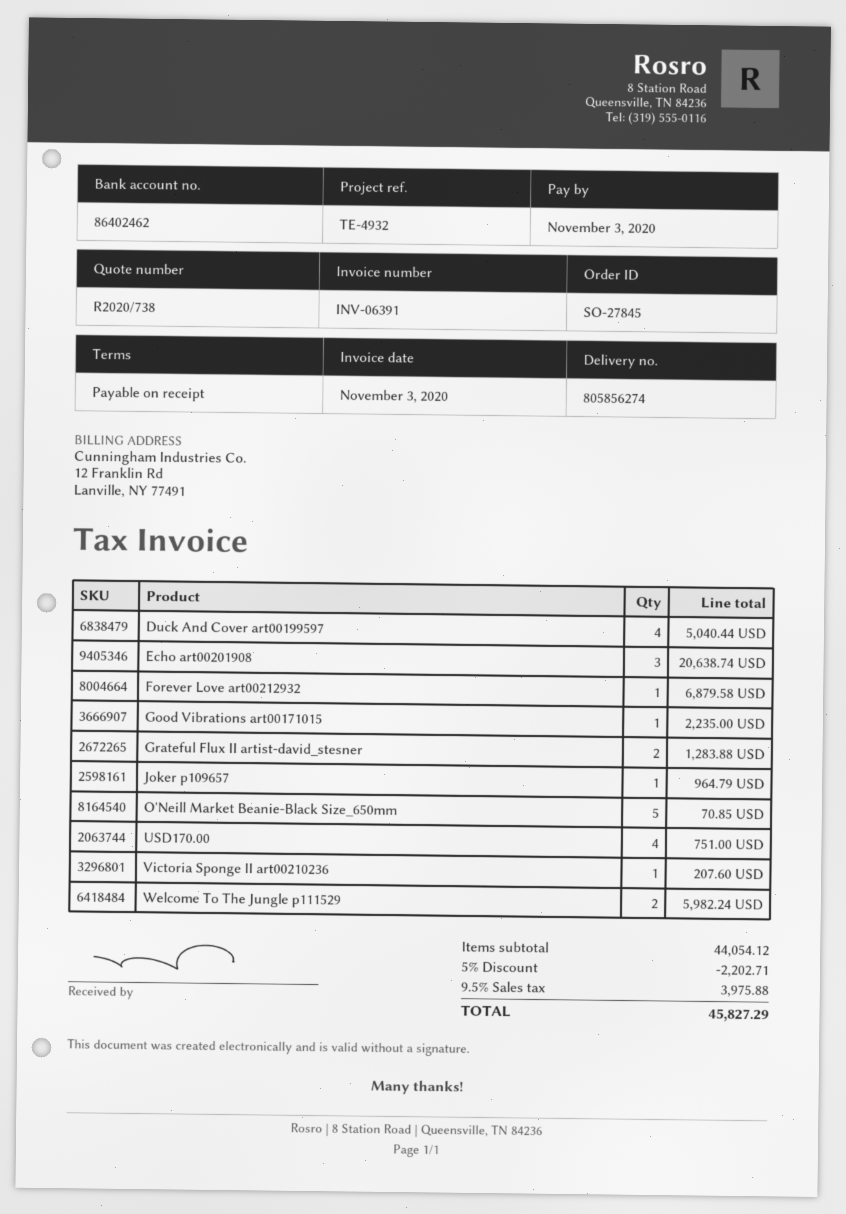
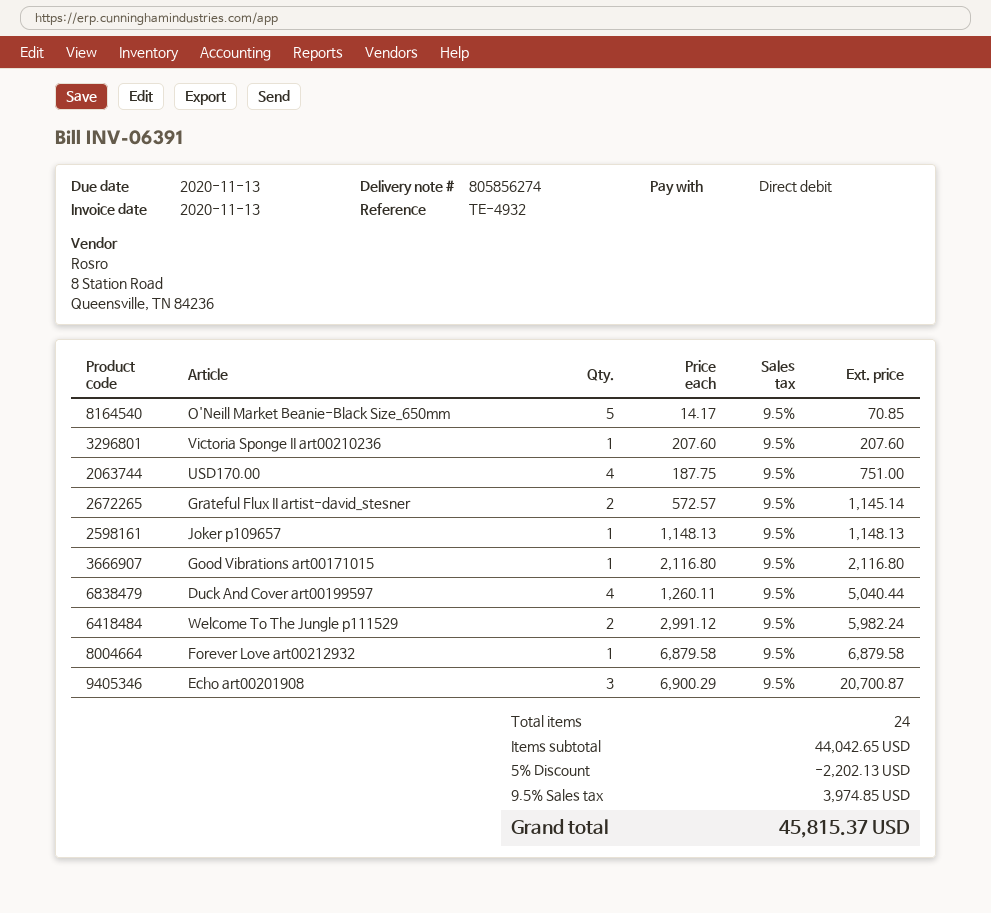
invoice date: 2020-11-03 -> 2020-11-13
due date: 2020-11-03 -> 2020-11-13
Echo art00201908: 3 for 20638.74 -> 3 for 20700.87
Good Vibrations art00171015: 1 for 2235.00 -> 1 for 2116.80
Grateful Flux II artist-david_stesner: 2 for 1283.88 -> 2 for 1145.14
Joker p109657: 1 for 964.79 -> 1 for 1148.13
subtotal: 44054.12 -> 44042.65
discount: 5% = 2202.71 -> 5% = 2202.13
tax: 9.5% = 3975.88 -> 9.5% = 3974.85
total: 45827.29 -> 45815.37

